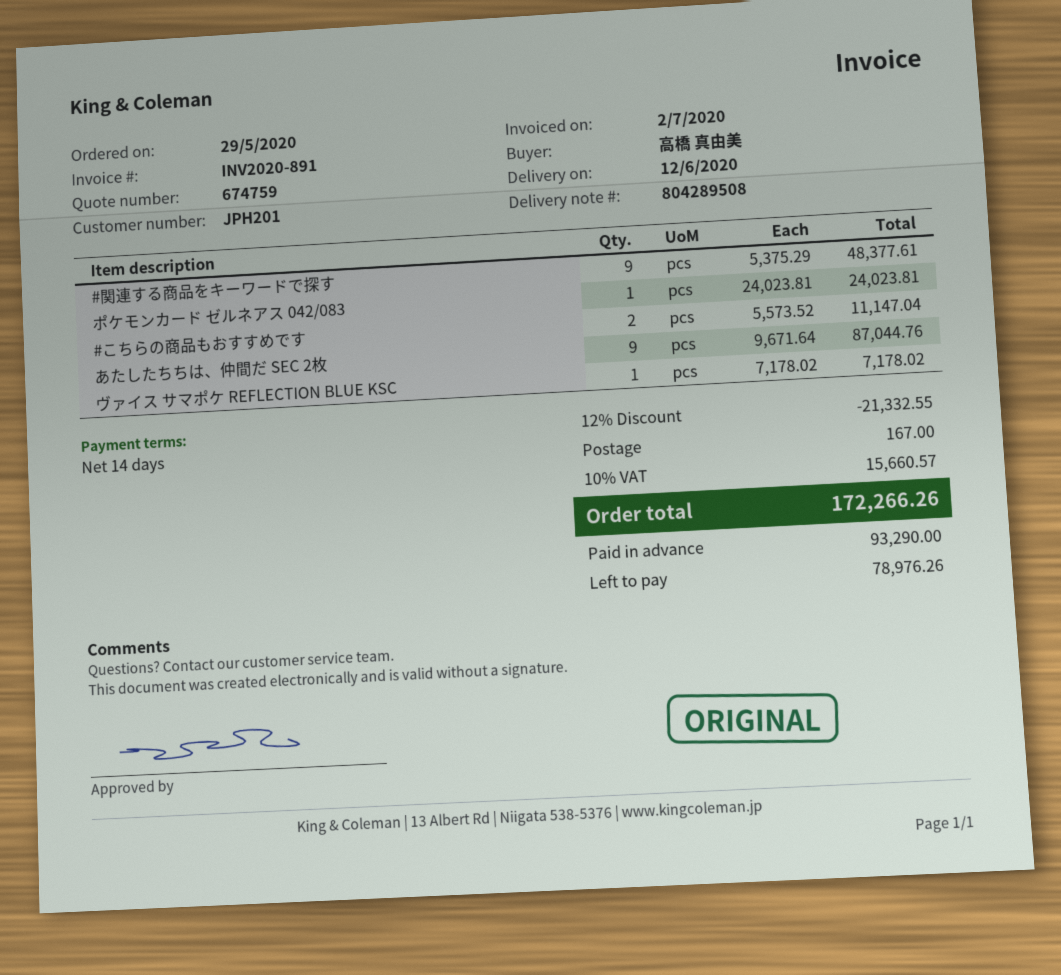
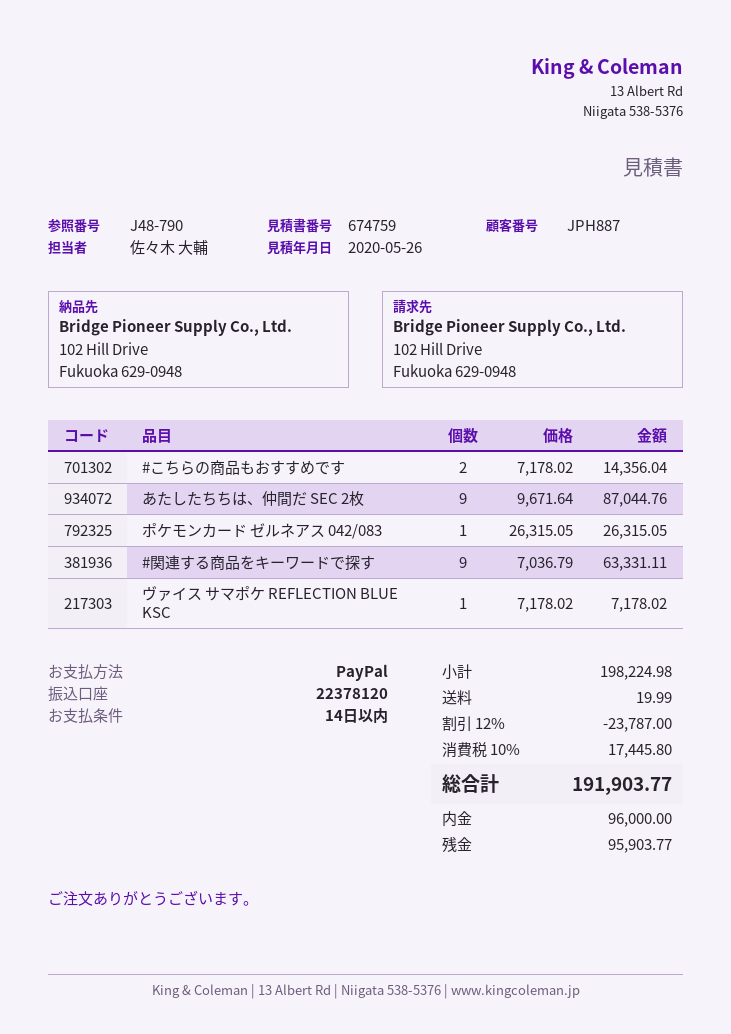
customer number: JPH201 -> JPH887
#関連する商品をキーワードで探す: 9 x 5375.29 = 48377.61 -> 9 x 7036.79 = 63331.11
ポケモンカード ゼルネアス 042/083: 1 x 24023.81 = 24023.81 -> 1 x 26315.05 = 26315.05
#こちらの商品もおすすめです: 2 x 5573.52 = 11147.04 -> 2 x 7178.02 = 14356.04
discount: 12% = 21332.55 -> 12% = 23787.00
shipping: 167.00 -> 19.99
tax: 10% = 15660.57 -> 10% = 17445.80
total: 172266.26 -> 191903.77
deposit: 93290.00 -> 96000.00
balance: 78976.26 -> 95903.77

